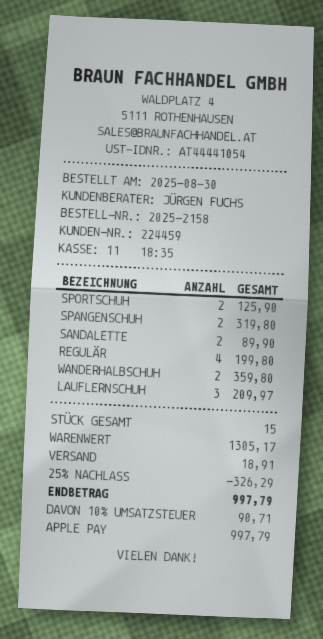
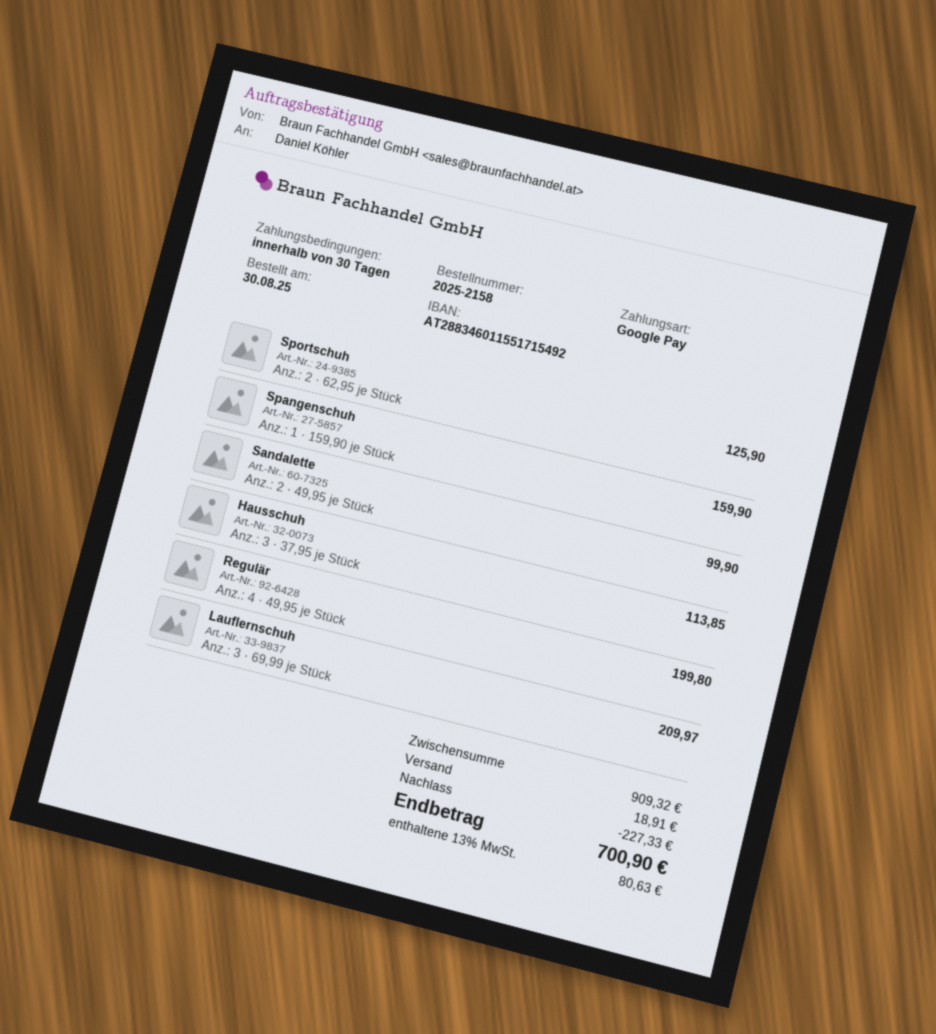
payment method: Apple Pay -> Google Pay
SPANGENSCHUH: 2 for 319.80 -> 1 for 159.90
SANDALETTE: 2 for 89.90 -> 2 for 99.90
WANDERHALBSCHUH: 2 for 359.80 -> none
Hausschuh: none -> 3 for 113.85
subtotal: 1305.17 -> 909.32
discount: 326.29 -> 227.33
tax: 10% = 90.71 -> 13% = 80.63
total: 997.79 -> 700.90

